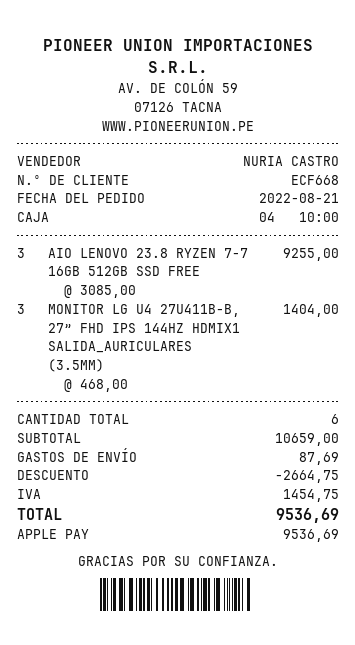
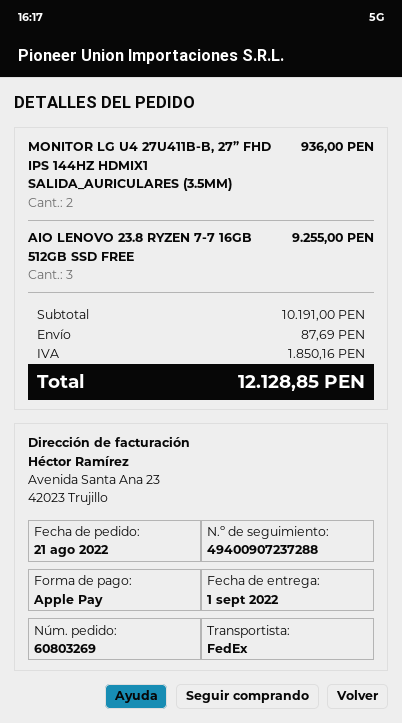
MONITOR LG U4 27U411B-B, 27” FHD IPS 144HZ HDMIX1 SALIDA_AURICULARES (3.5MM): 3 for 1404.00 -> 2 for 936.00
subtotal: 10659.00 -> 10191.00
discount: 2664.75 -> none
tax: 1454.75 -> 1850.16
total: 9536.69 -> 12128.85

